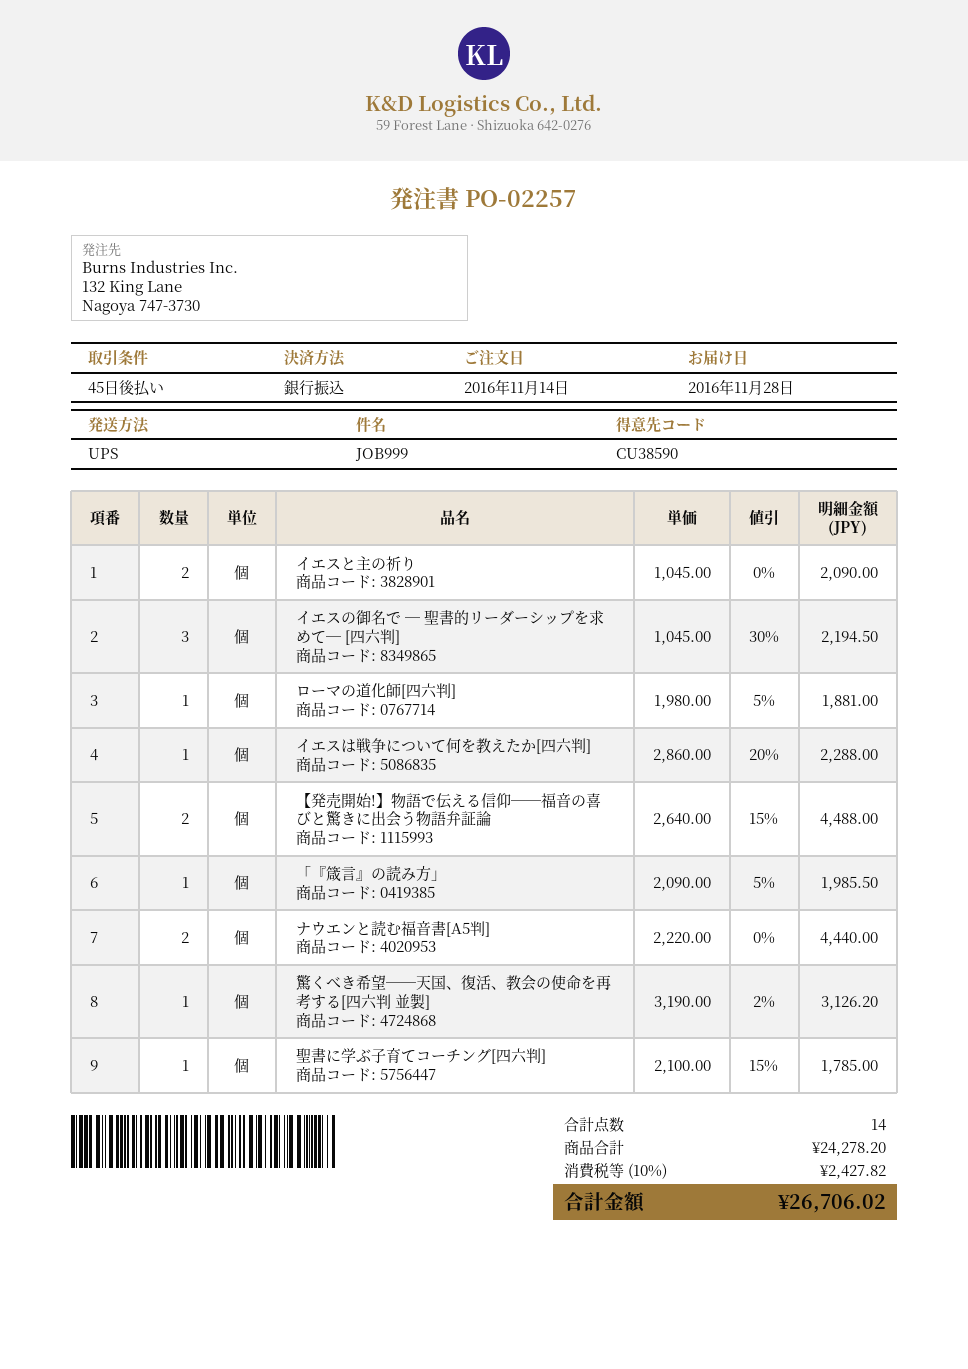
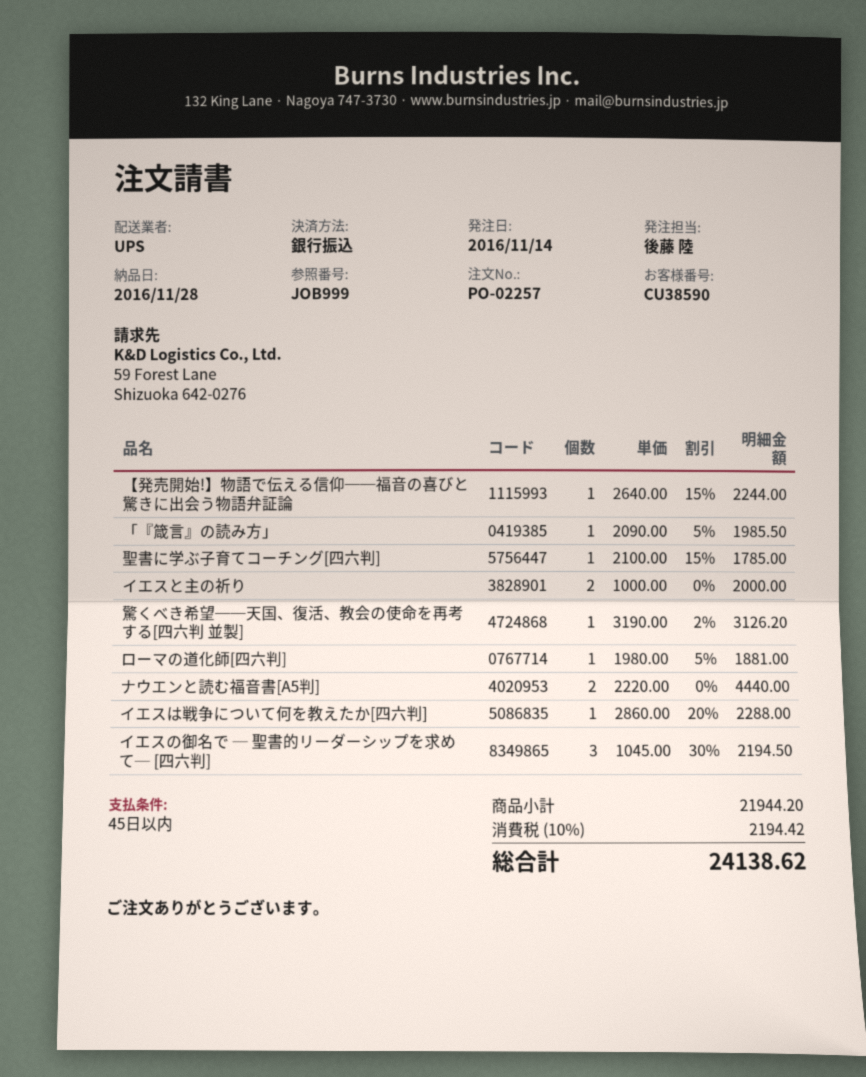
イエスと主の祈り: 2 x 1045.00 = 2090.00 -> 2 x 1000.00 = 2000.00
【発売開始!】物語で伝える信仰──福音の喜びと驚きに出会う物語弁証論: 2 x 2640.00 - 15% = 4488.00 -> 1 x 2640.00 - 15% = 2244.00
subtotal: 24278.20 -> 21944.20
tax: 10% = 2427.82 -> 10% = 2194.42
total: 26706.02 -> 24138.62

